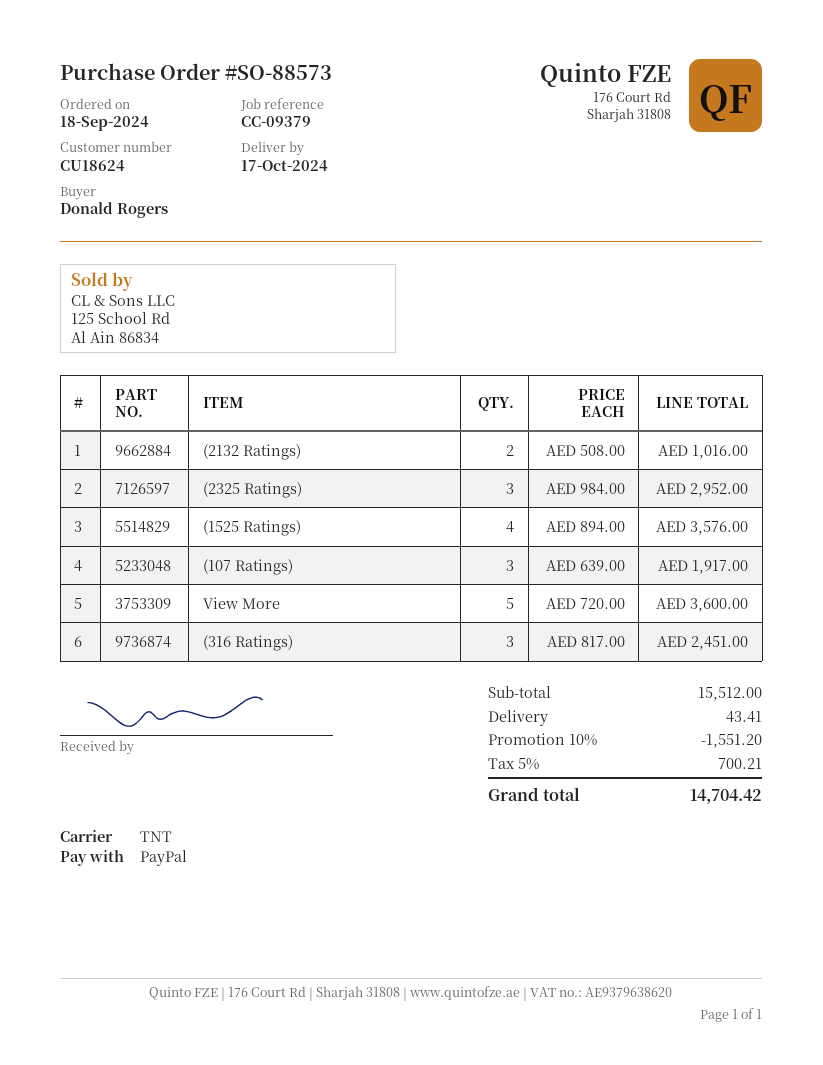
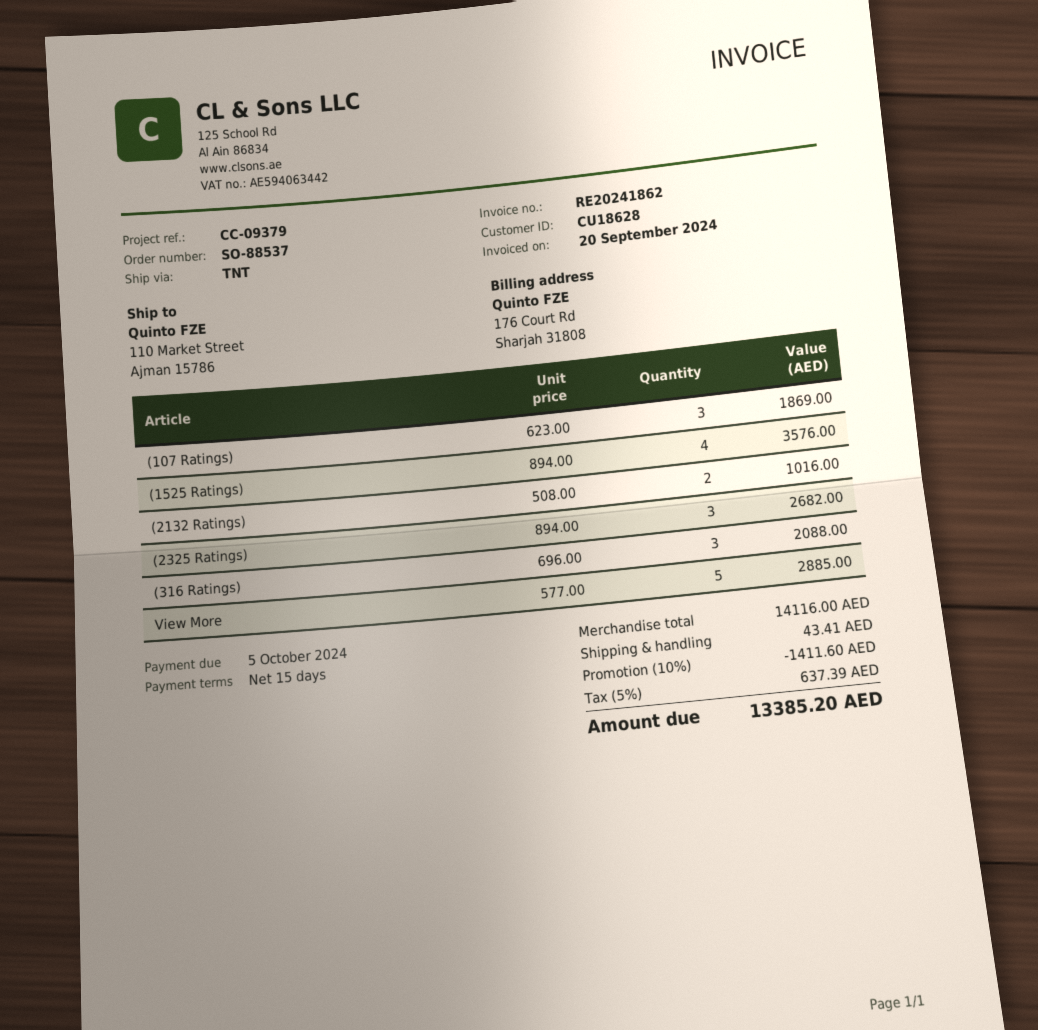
order number: SO-88573 -> SO-88537
customer number: CU18624 -> CU18628
(2325 Ratings): 3 x 984.00 = 2952.00 -> 3 x 894.00 = 2682.00
(107 Ratings): 3 x 639.00 = 1917.00 -> 3 x 623.00 = 1869.00
View More: 5 x 720.00 = 3600.00 -> 5 x 577.00 = 2885.00
(316 Ratings): 3 x 817.00 = 2451.00 -> 3 x 696.00 = 2088.00
subtotal: 15512.00 -> 14116.00
discount: 10% = 1551.20 -> 10% = 1411.60
tax: 5% = 700.21 -> 5% = 637.39
total: 14704.42 -> 13385.20

